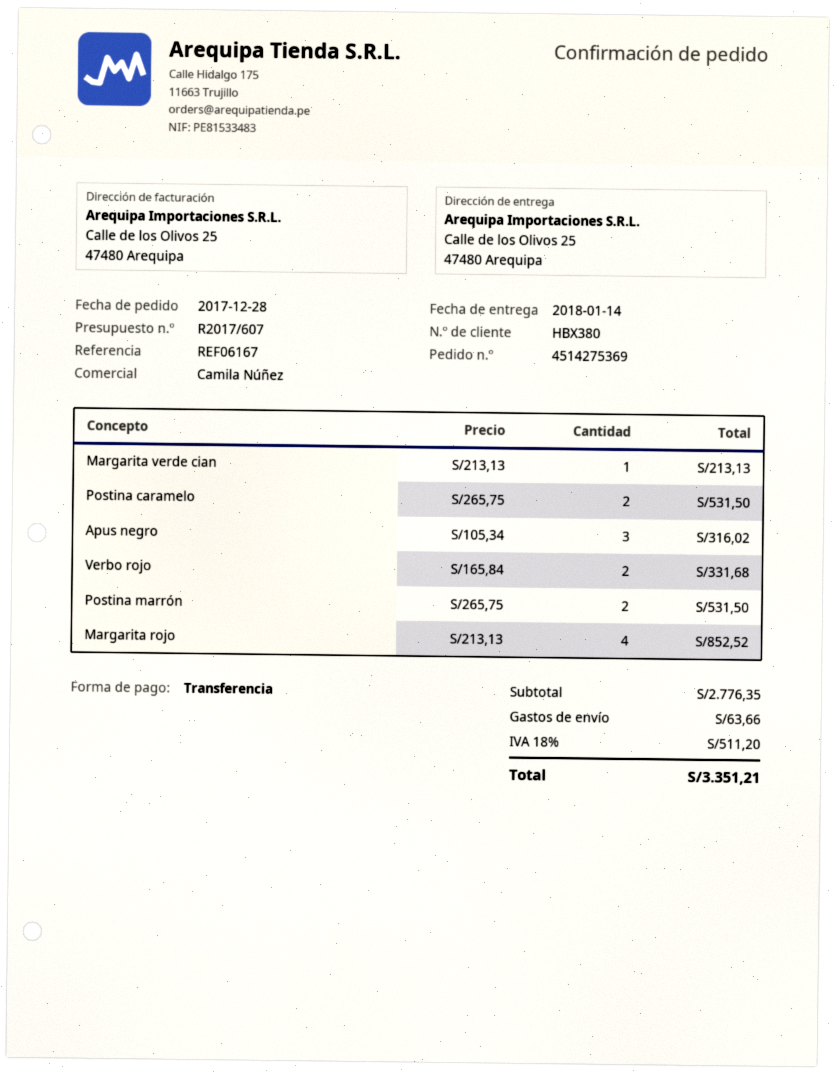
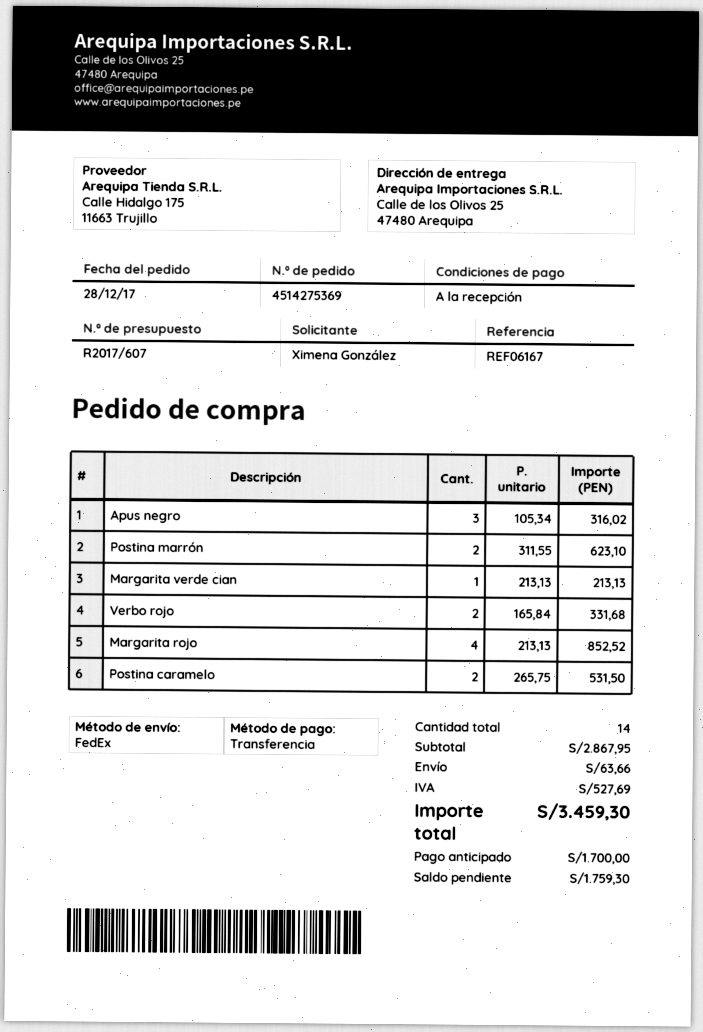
Postina marrón: 2 x 265.75 = 531.50 -> 2 x 311.55 = 623.10
subtotal: 2776.35 -> 2867.95
tax: 511.20 -> 527.69
total: 3351.21 -> 3459.30

